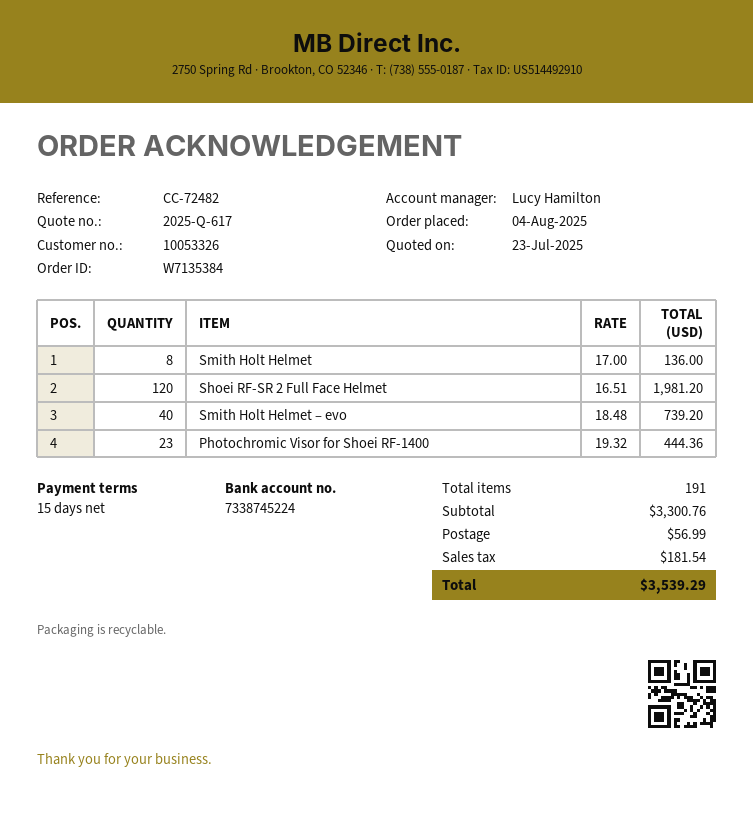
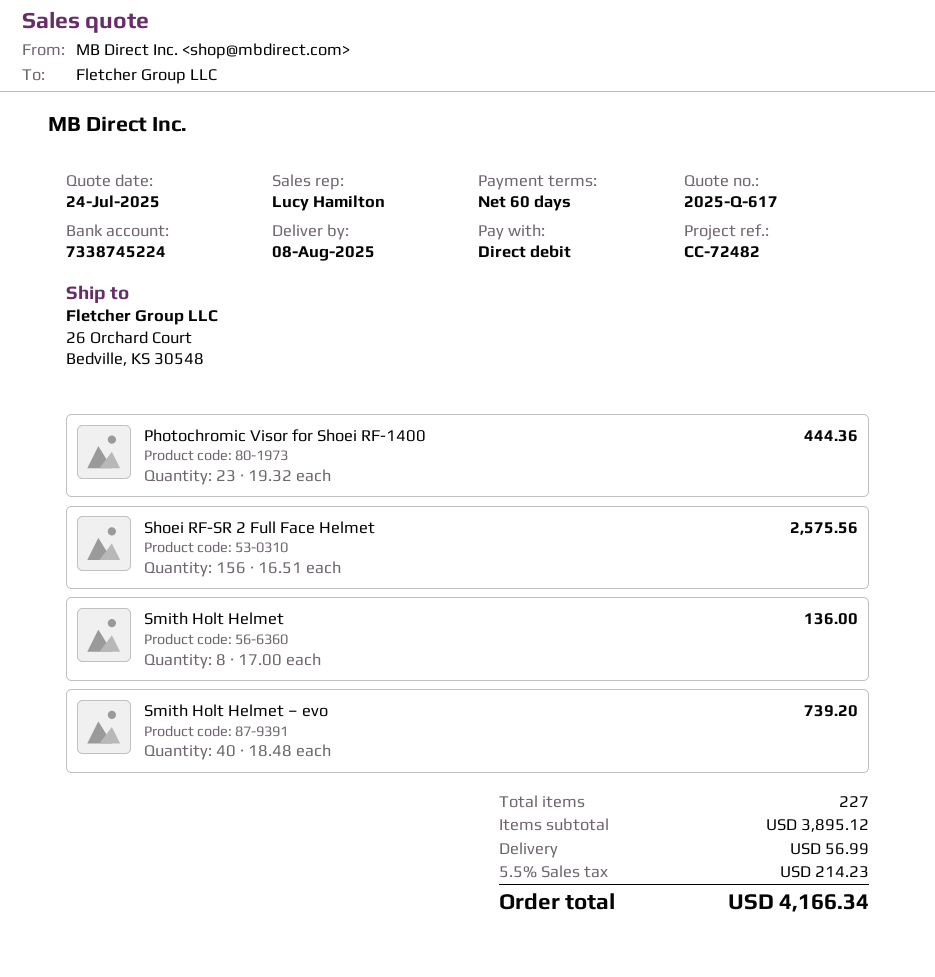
quote date: 2025-07-23 -> 2025-07-24
payment terms: 15 days -> 60 days
Shoei RF-SR 2 Full Face Helmet: 120 x 16.51 = 1981.20 -> 156 x 16.51 = 2575.56
total quantity: 191 -> 227
subtotal: 3300.76 -> 3895.12
tax: 181.54 -> 214.23
total: 3539.29 -> 4166.34

